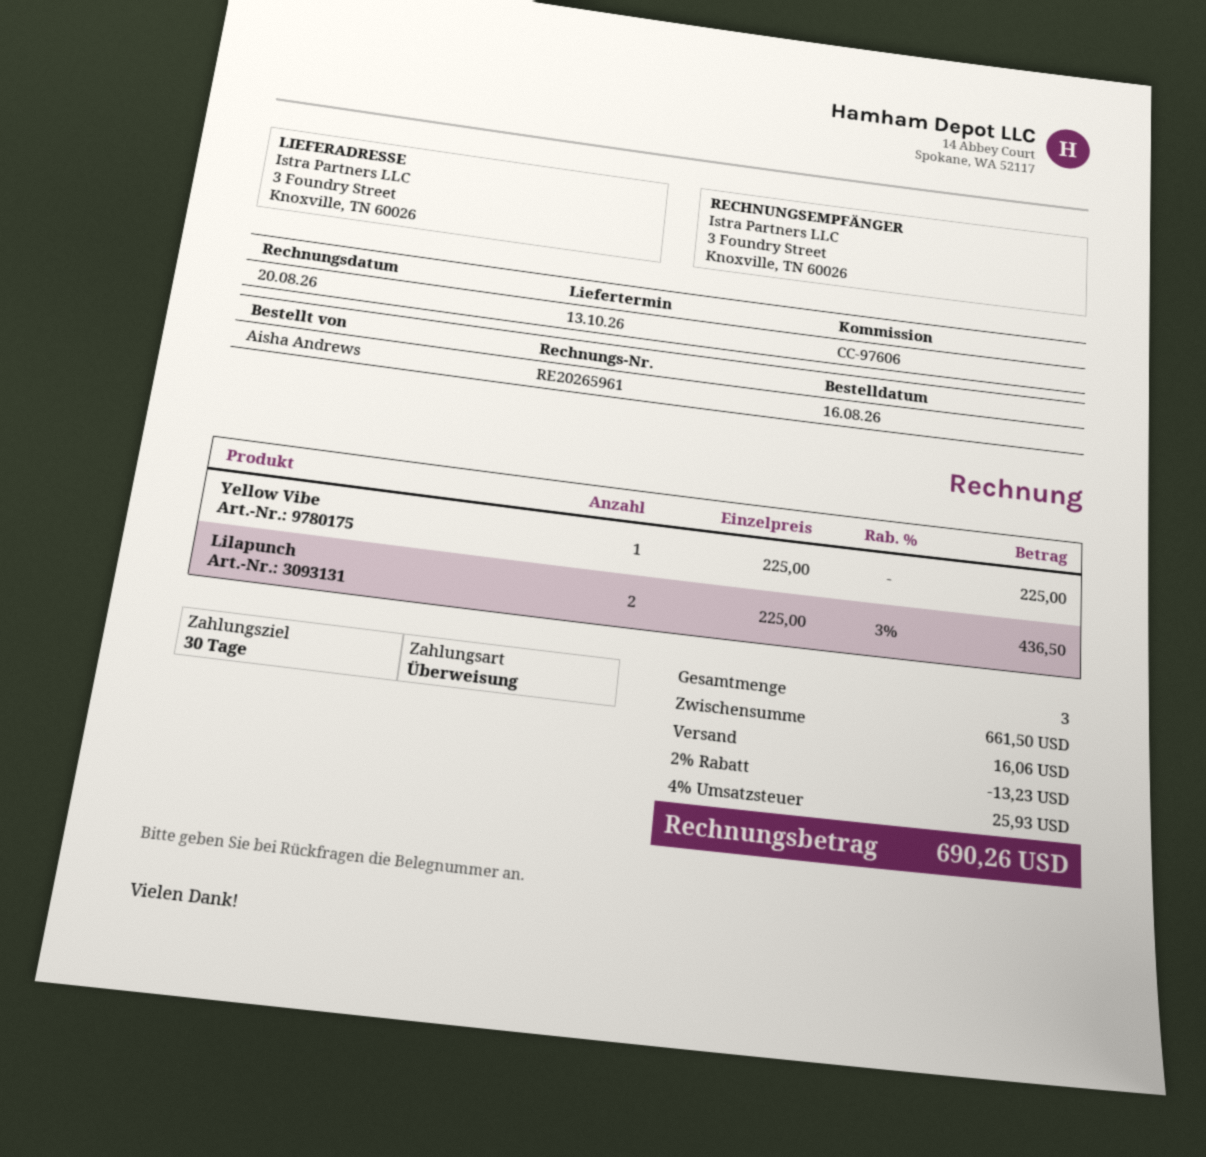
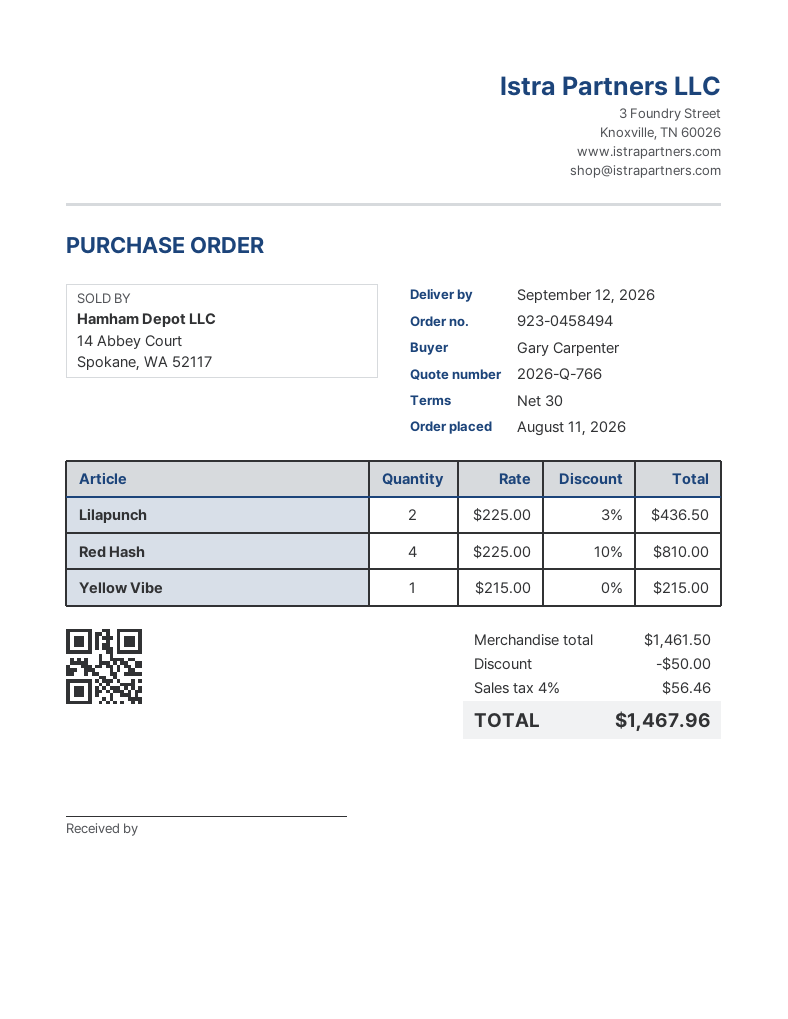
order date: 2026-08-16 -> 2026-08-11
delivery date: 2026-10-13 -> 2026-09-12
ordered by: Aisha Andrews -> Gary Carpenter
Yellow Vibe: 1 x 225.00 = 225.00 -> 1 x 215.00 = 215.00
Red Hash: none -> 4 x 225.00 - 10% = 810.00
subtotal: 661.50 -> 1461.50
discount: 13.23 -> 50.00
shipping: 16.06 -> none
tax: 4% = 25.93 -> 4% = 56.46
total: 690.26 -> 1467.96

